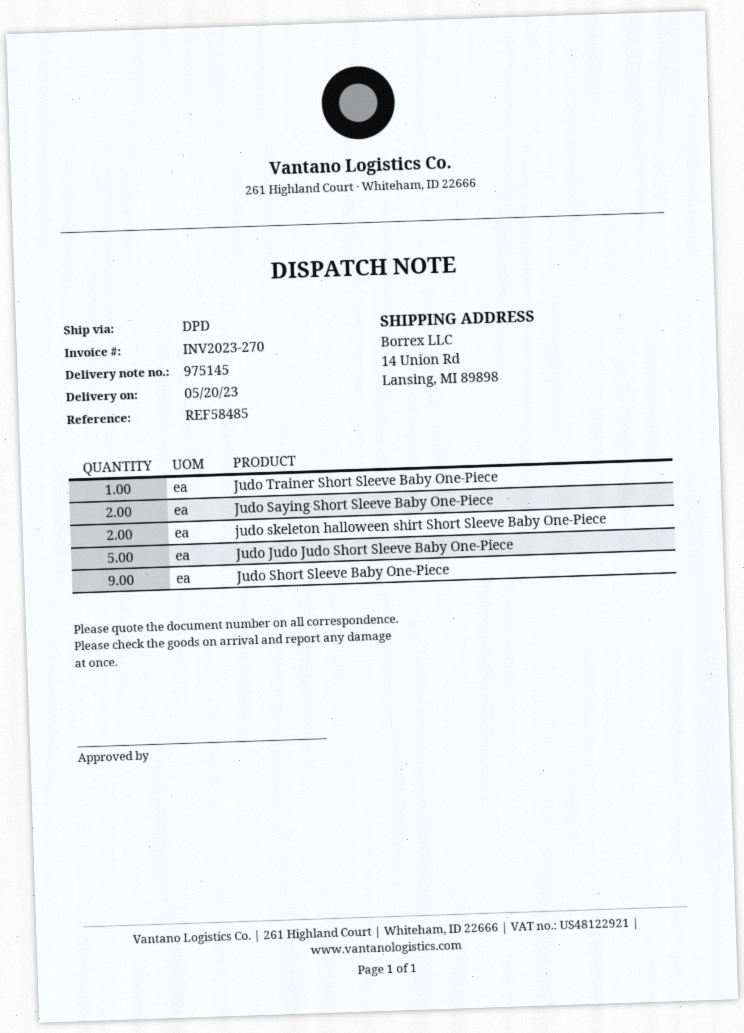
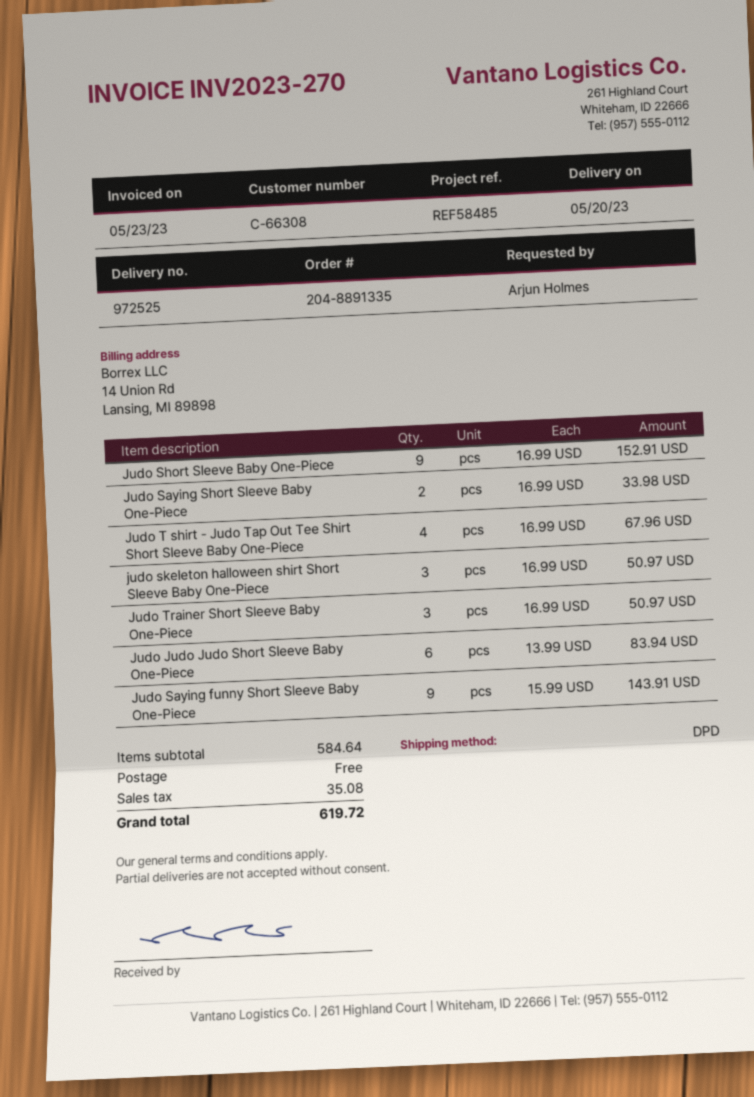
delivery note number: 975145 -> 972525
Judo Trainer Short Sleeve Baby One-Piece: 1 -> 3
judo skeleton halloween shirt Short Sleeve Baby One-Piece: 2 -> 3
Judo Judo Judo Short Sleeve Baby One-Piece: 5 -> 6
Judo T shirt - Judo Tap Out Tee Shirt Short Sleeve Baby One-Piece: none -> 4
Judo Saying funny Short Sleeve Baby One-Piece: none -> 9

